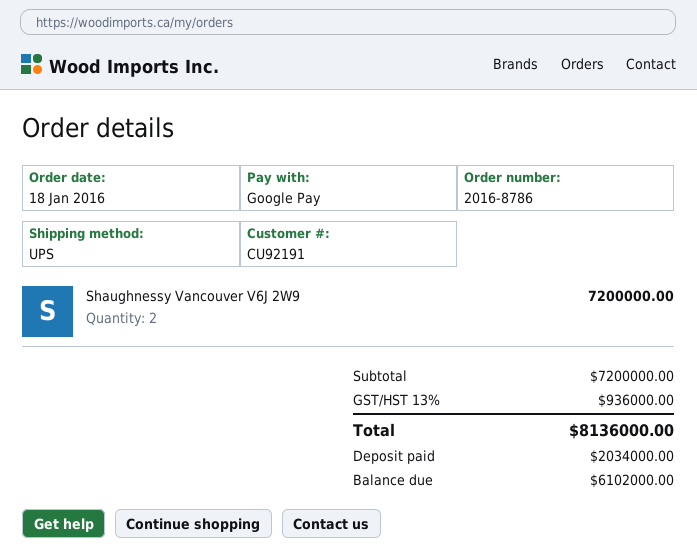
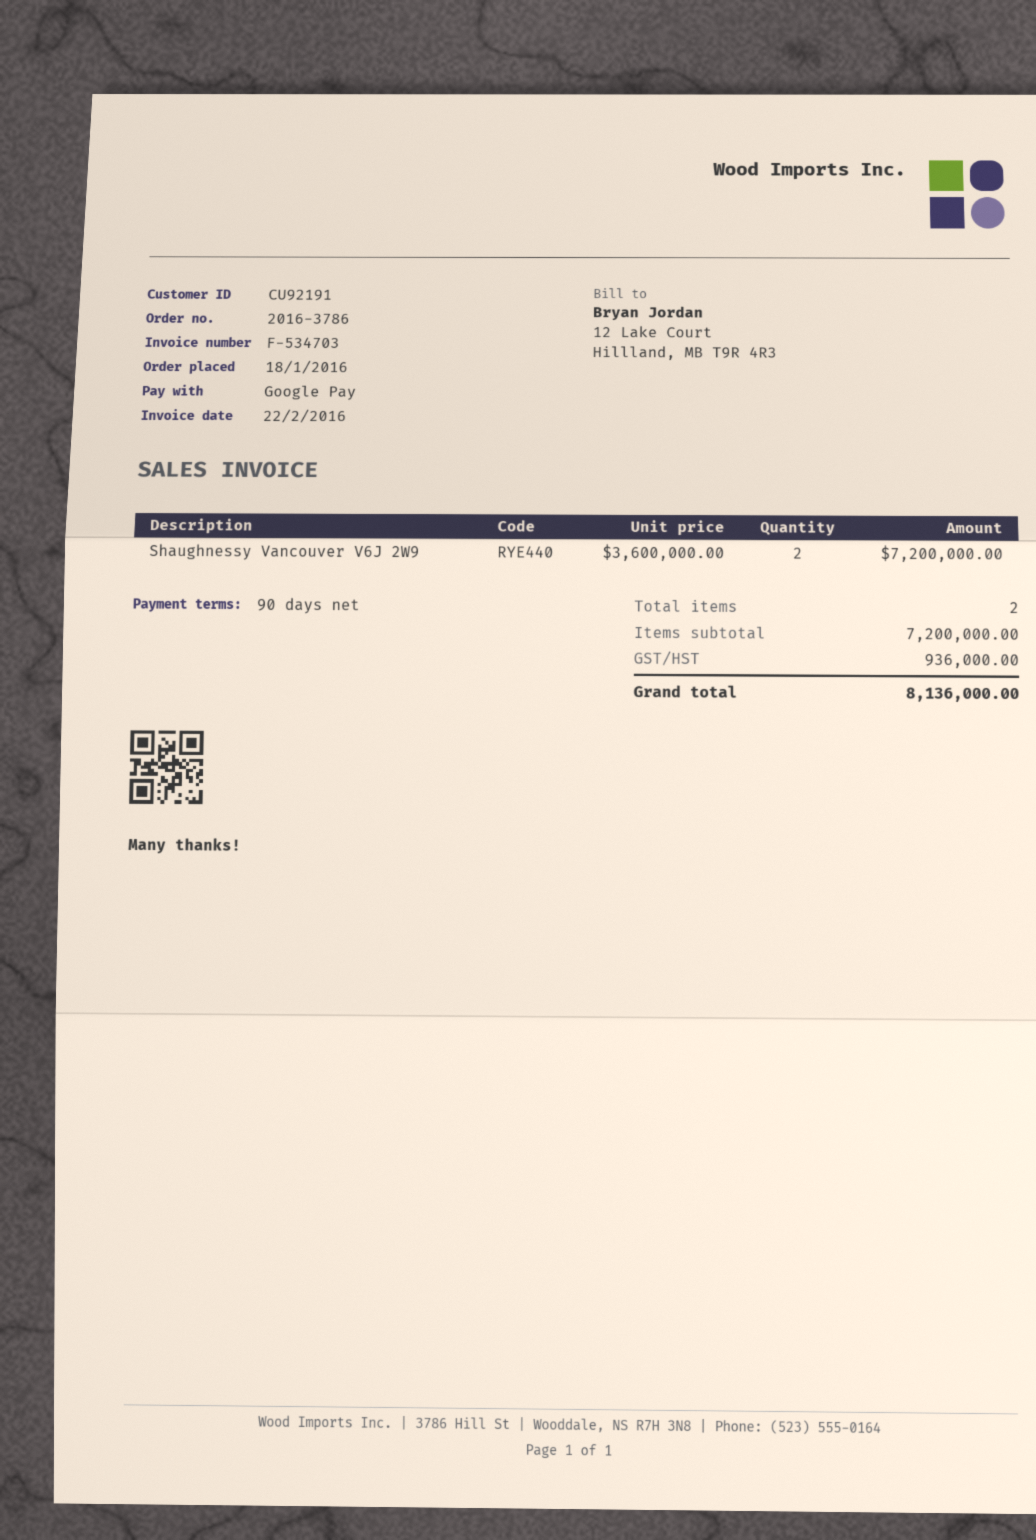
order number: 2016-8786 -> 2016-3786

